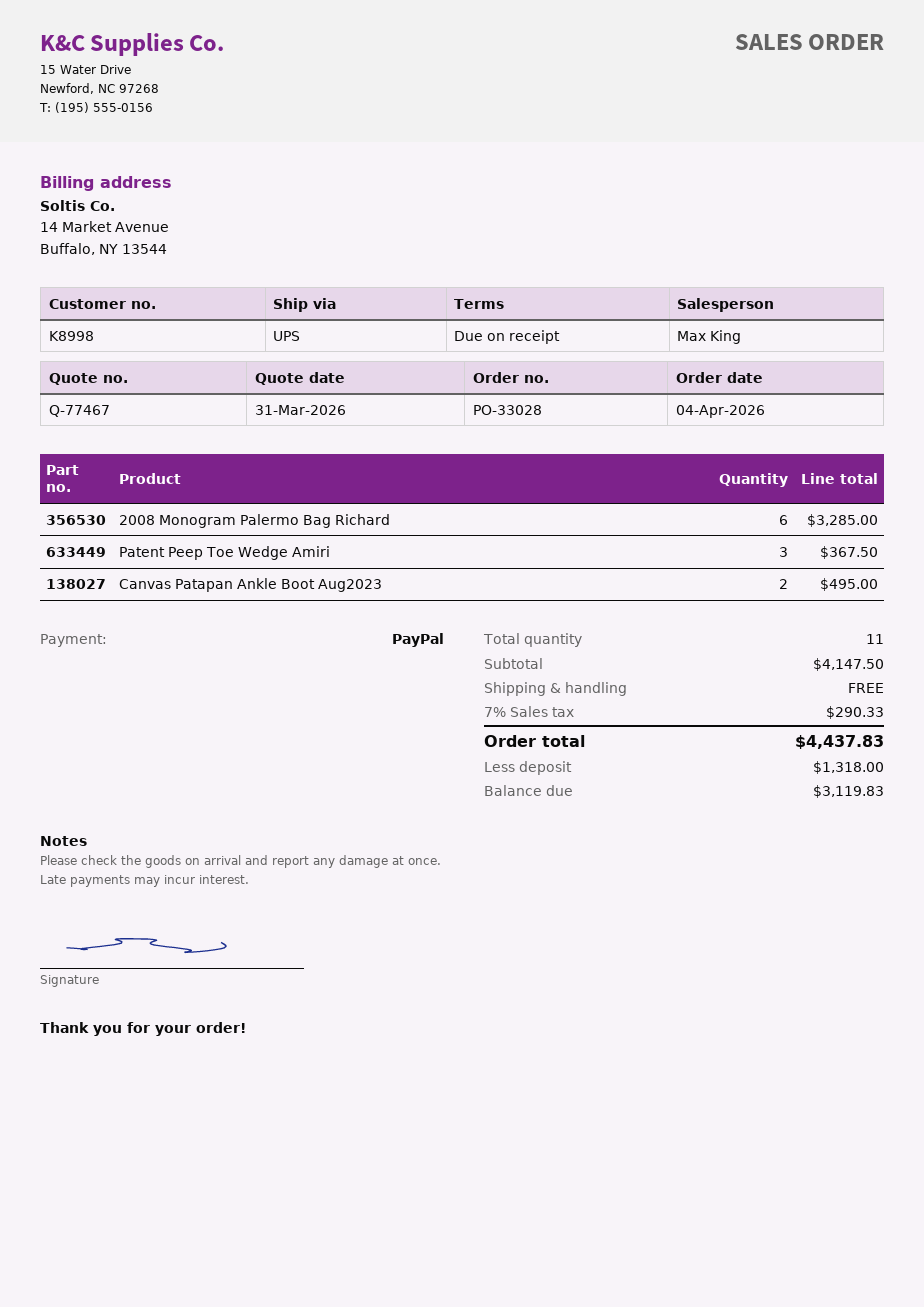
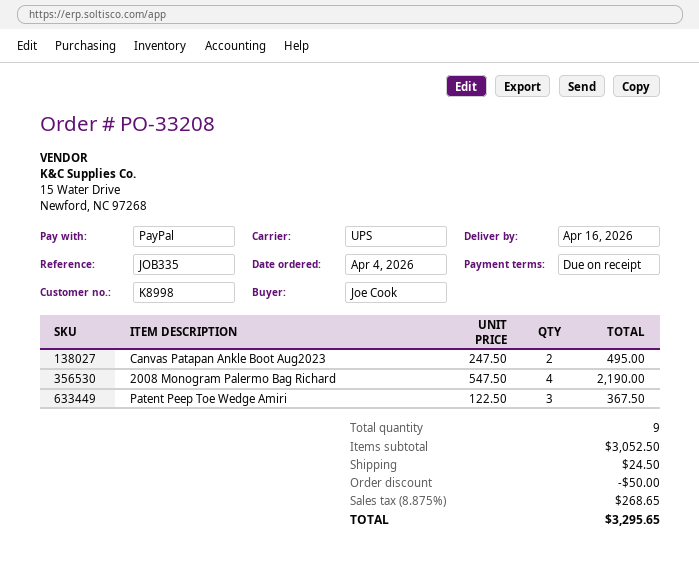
order number: PO-33028 -> PO-33208
2008 Monogram Palermo Bag Richard: 6 for 3285.00 -> 4 for 2190.00
total quantity: 11 -> 9
subtotal: 4147.50 -> 3052.50
discount: none -> 50.00
shipping: 0.00 -> 24.50
tax: 7% = 290.33 -> 8.875% = 268.65
total: 4437.83 -> 3295.65

